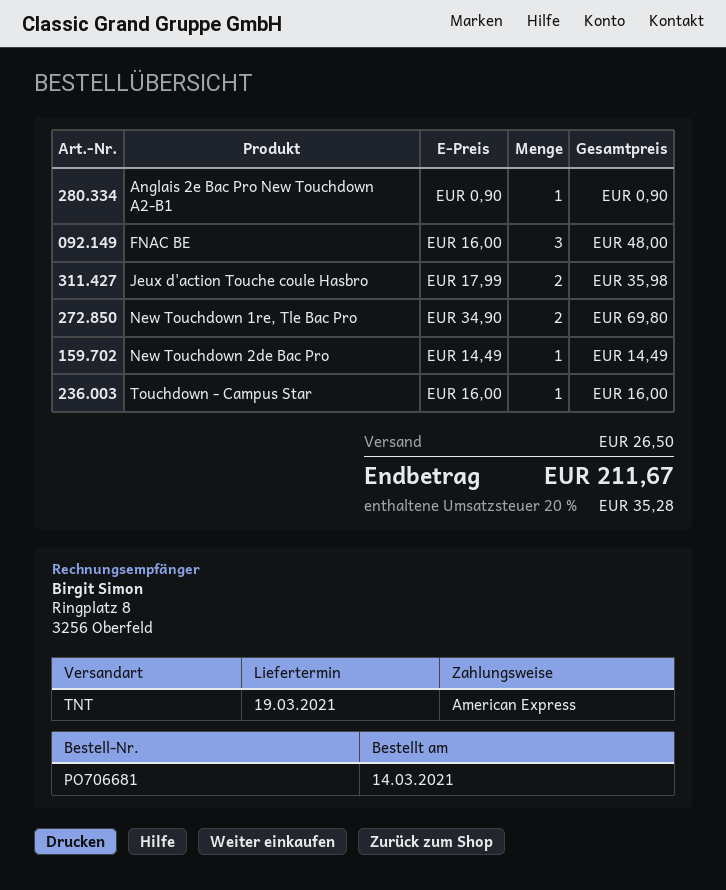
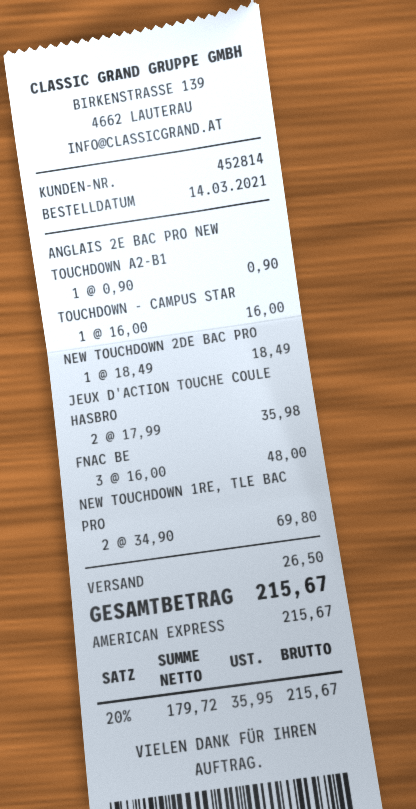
New Touchdown 2de Bac Pro: 1 x 14.49 = 14.49 -> 1 x 18.49 = 18.49
tax: 20% = 35.28 -> 20% = 35.95
total: 211.67 -> 215.67

